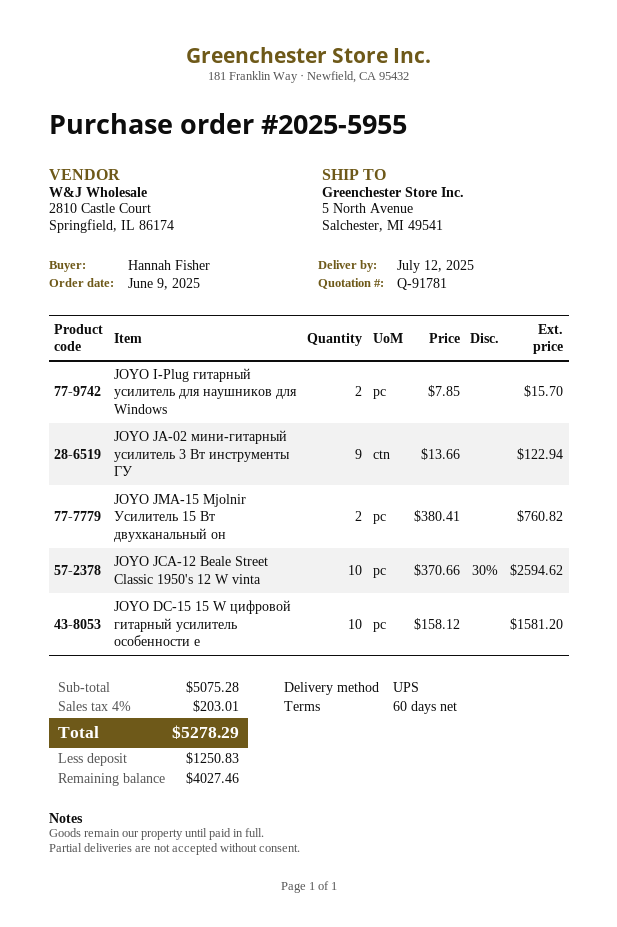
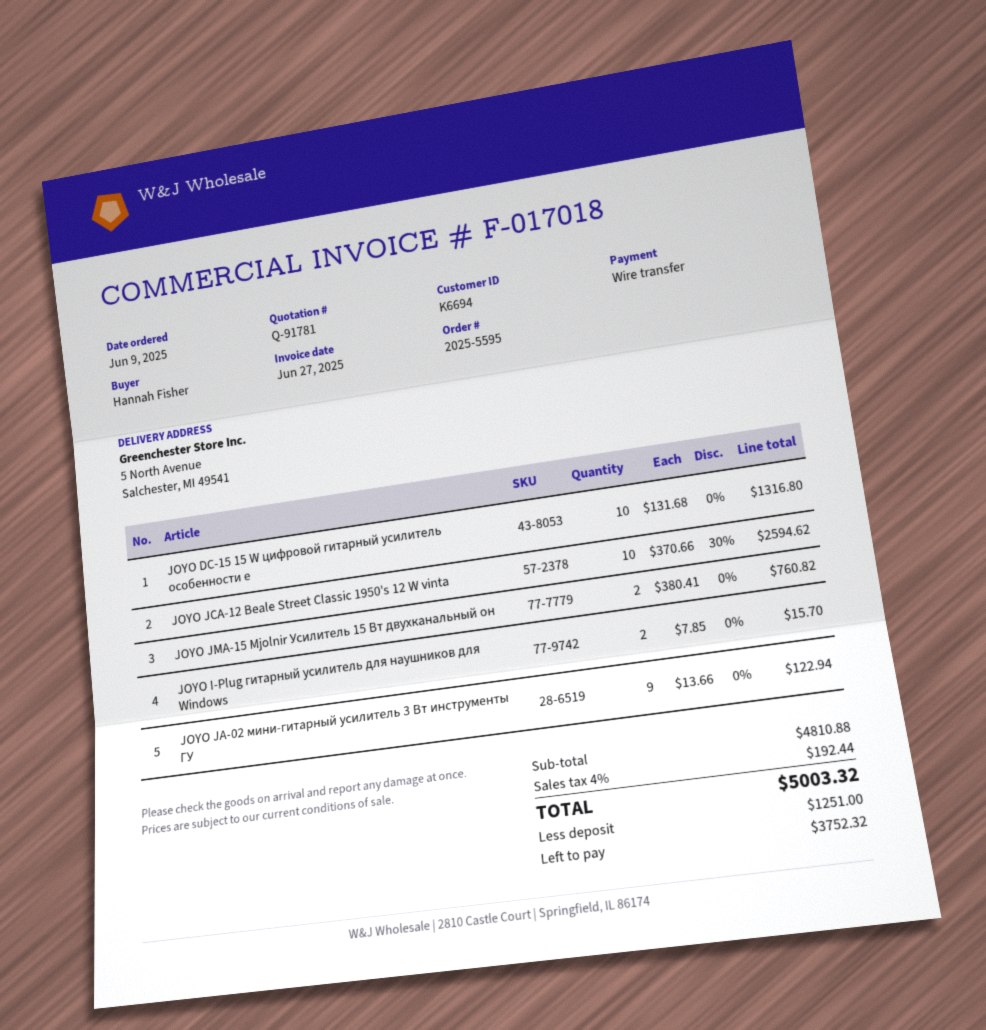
order number: 2025-5955 -> 2025-5595
JOYO DC-15 15 W цифровой гитарный усилитель особенности e: 10 x 158.12 = 1581.20 -> 10 x 131.68 = 1316.80
subtotal: 5075.28 -> 4810.88
tax: 4% = 203.01 -> 4% = 192.44
total: 5278.29 -> 5003.32
deposit: 1250.83 -> 1251.00
balance: 4027.46 -> 3752.32

